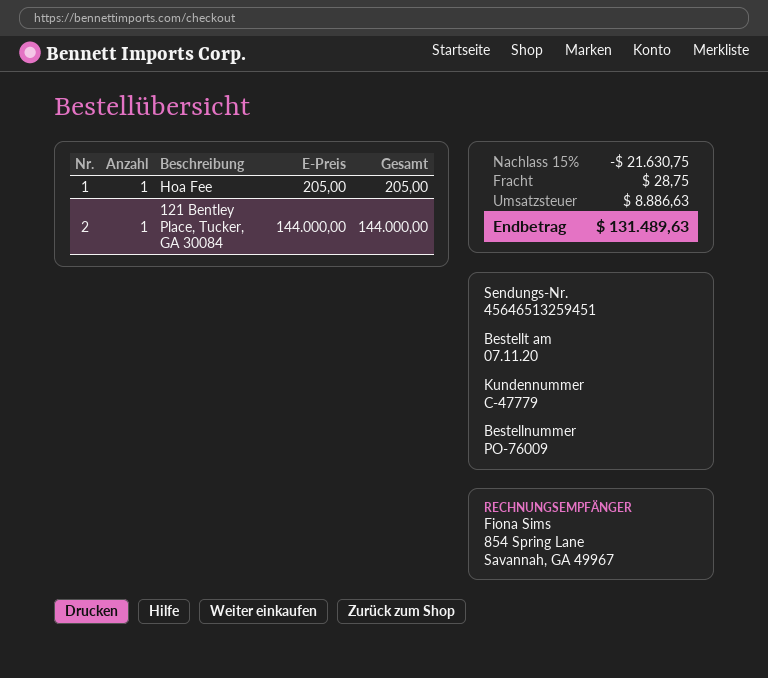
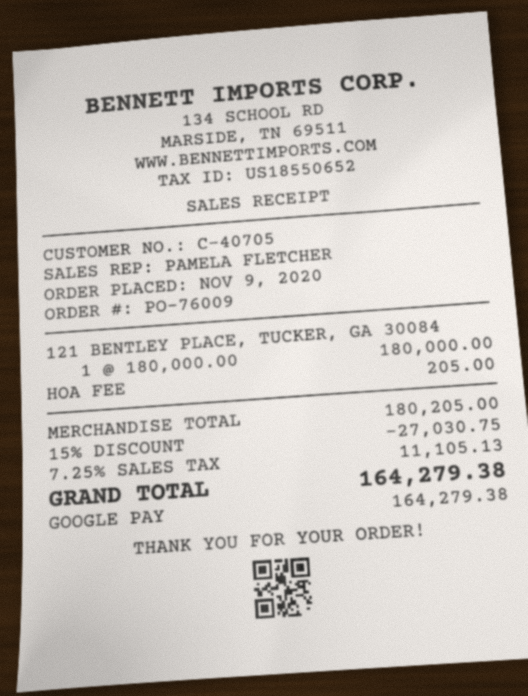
order date: 2020-11-07 -> 2020-11-09
customer number: C-47779 -> C-40705
121 Bentley Place, Tucker, GA 30084: 1 x 144000.00 = 144000.00 -> 1 x 180000.00 = 180000.00
discount: 15% = 21630.75 -> 15% = 27030.75
shipping: 28.75 -> none
tax: 8886.63 -> 11105.13
total: 131489.63 -> 164279.38

